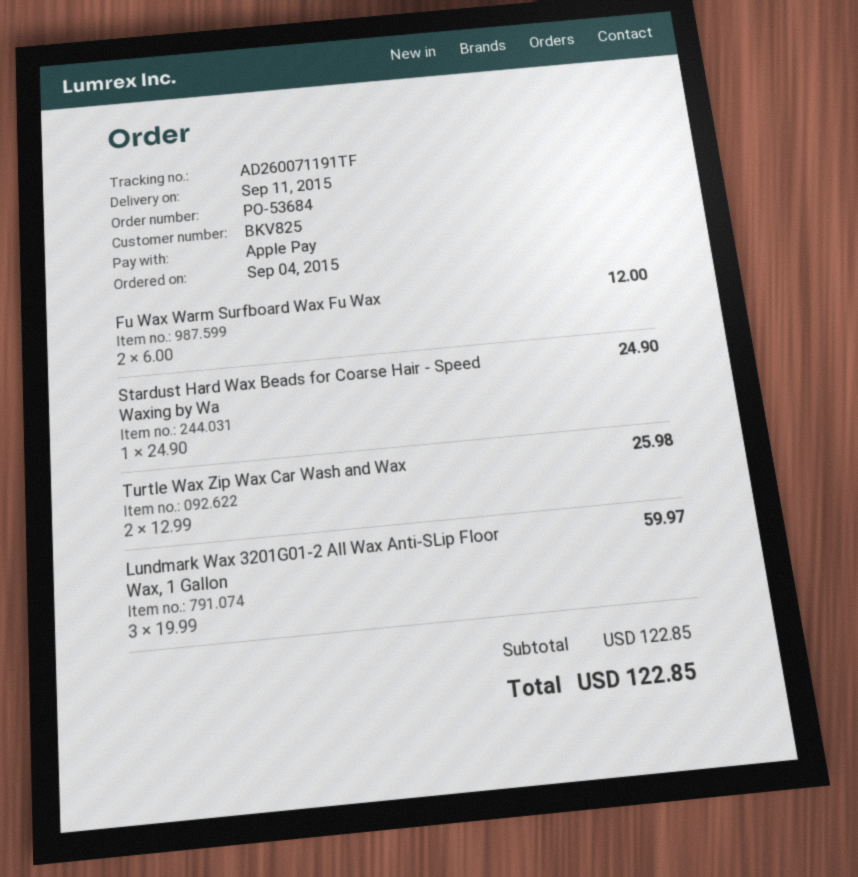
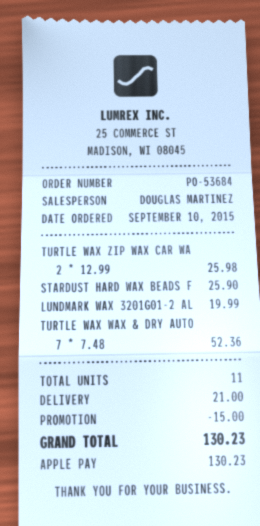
order date: 2015-09-04 -> 2015-09-10
Fu Wax Warm Surfboard Wax Fu Wax: 2 x 6.00 = 12.00 -> none
Stardust Hard Wax Beads for Coarse Hair - Speed Waxing by Wa: 1 x 24.90 = 24.90 -> 1 x 25.90 = 25.90
Lundmark Wax 3201G01-2 All Wax Anti-SLip Floor Wax, 1 Gallon: 3 x 19.99 = 59.97 -> 1 x 19.99 = 19.99
TURTLE WAX WAX & DRY AUTO: none -> 7 x 7.48 = 52.36
discount: none -> 15.00
shipping: none -> 21.00
total: 122.85 -> 130.23

